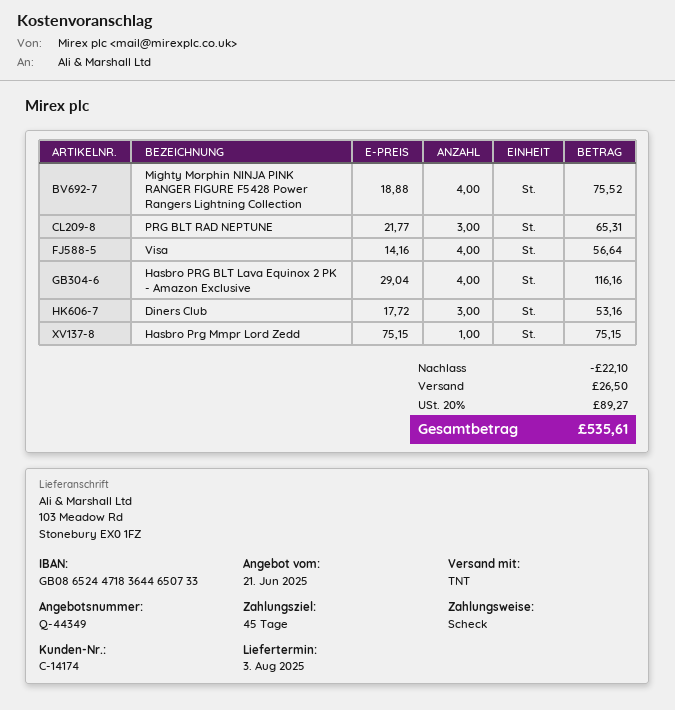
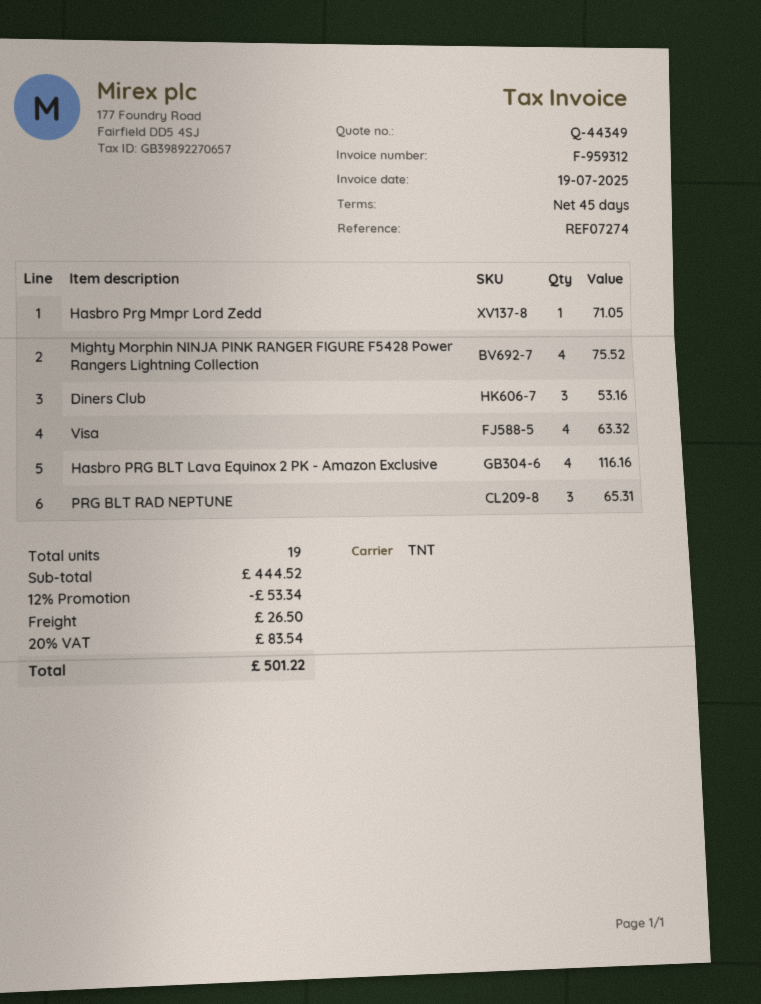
Visa: 4 for 56.64 -> 4 for 63.32
Hasbro Prg Mmpr Lord Zedd: 1 for 75.15 -> 1 for 71.05
discount: 22.10 -> 53.34
tax: 20% = 89.27 -> 20% = 83.54
total: 535.61 -> 501.22

